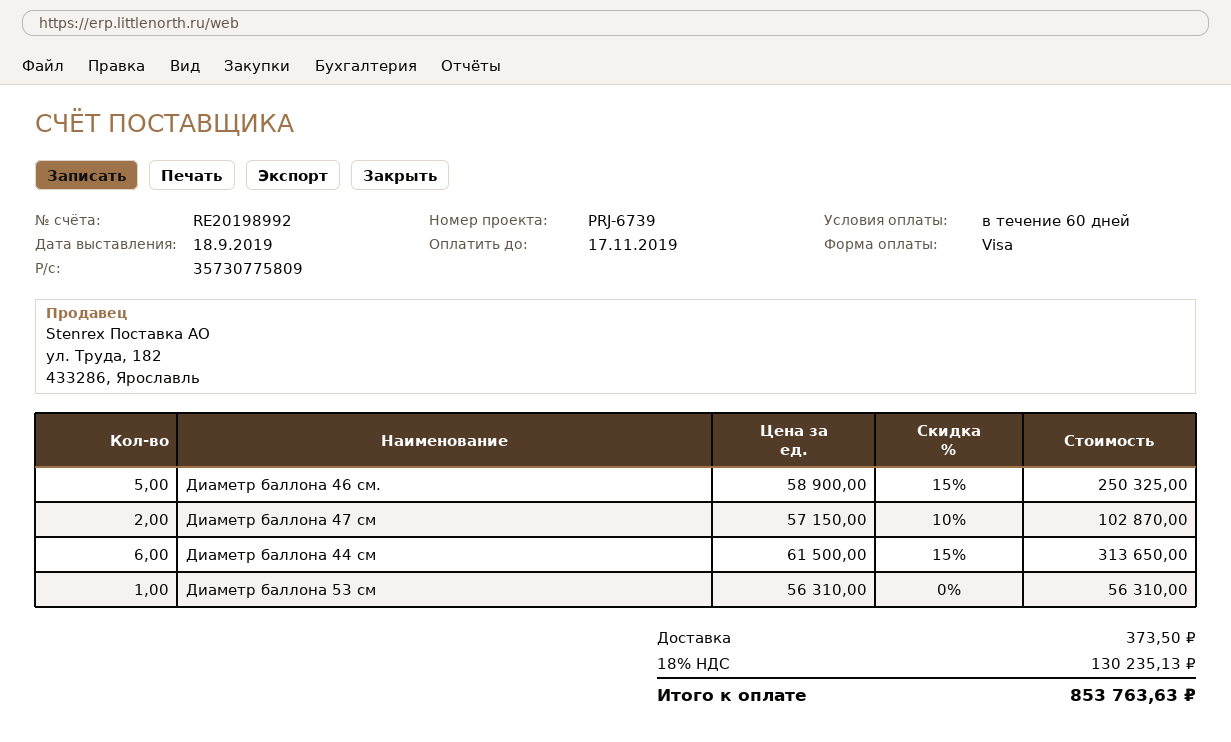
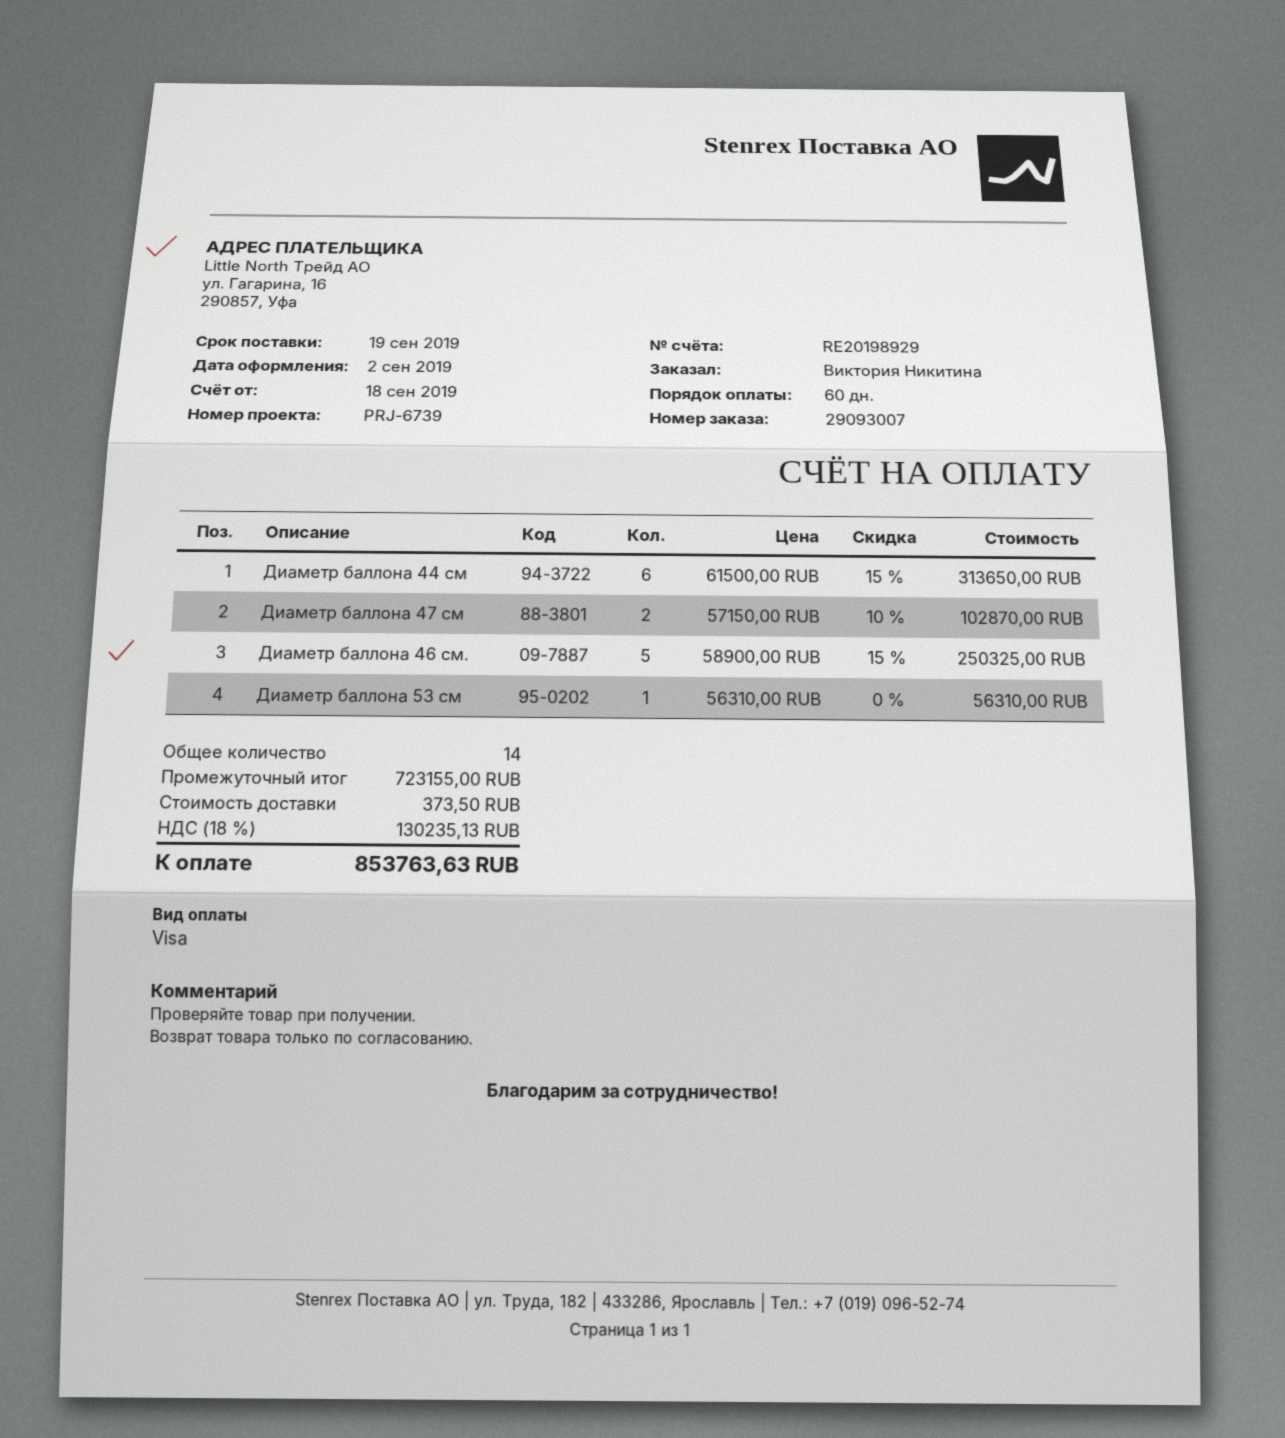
invoice number: RE20198992 -> RE20198929

